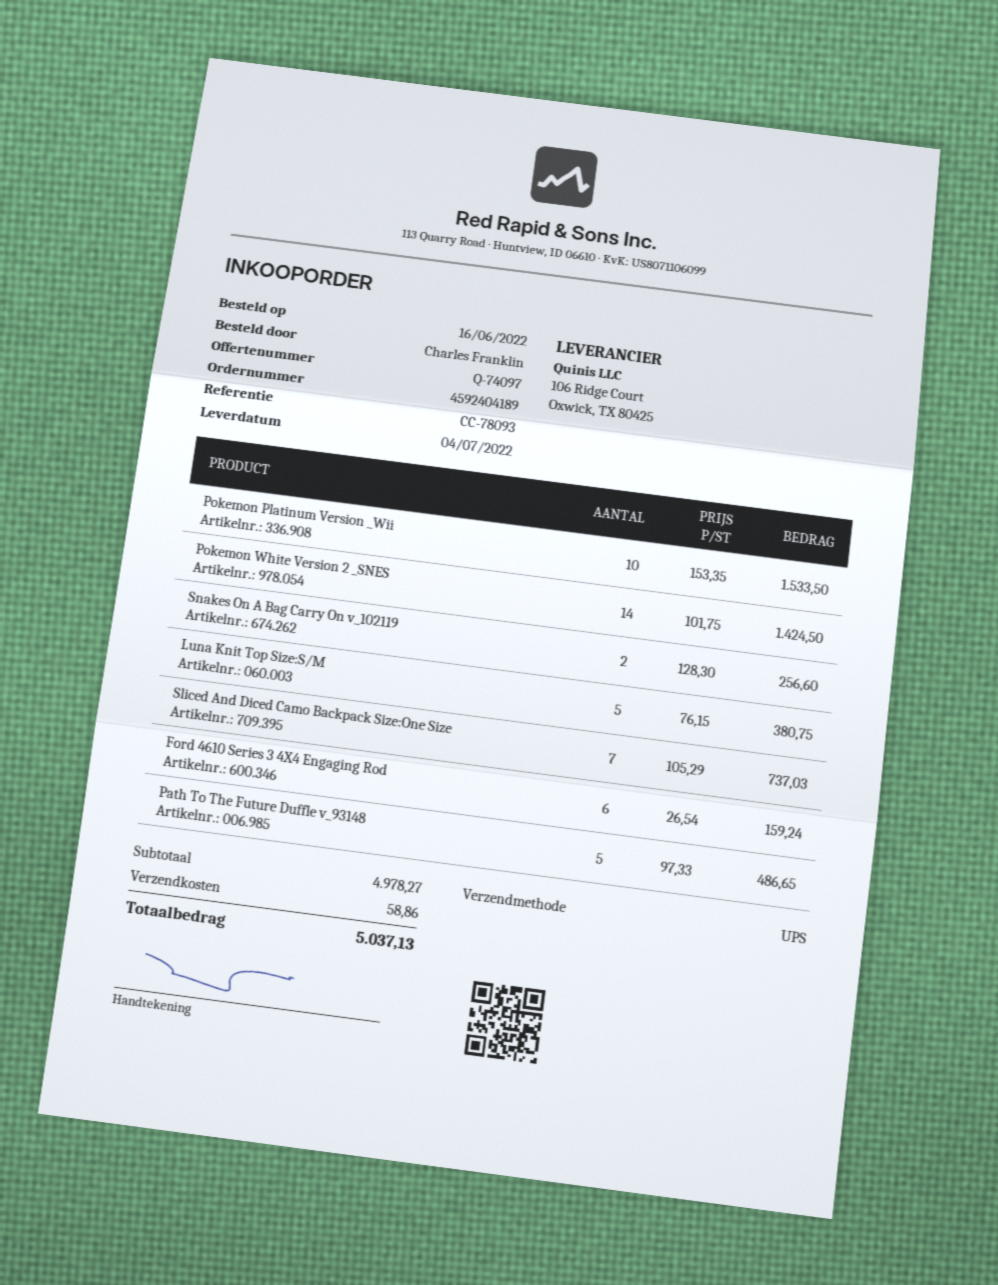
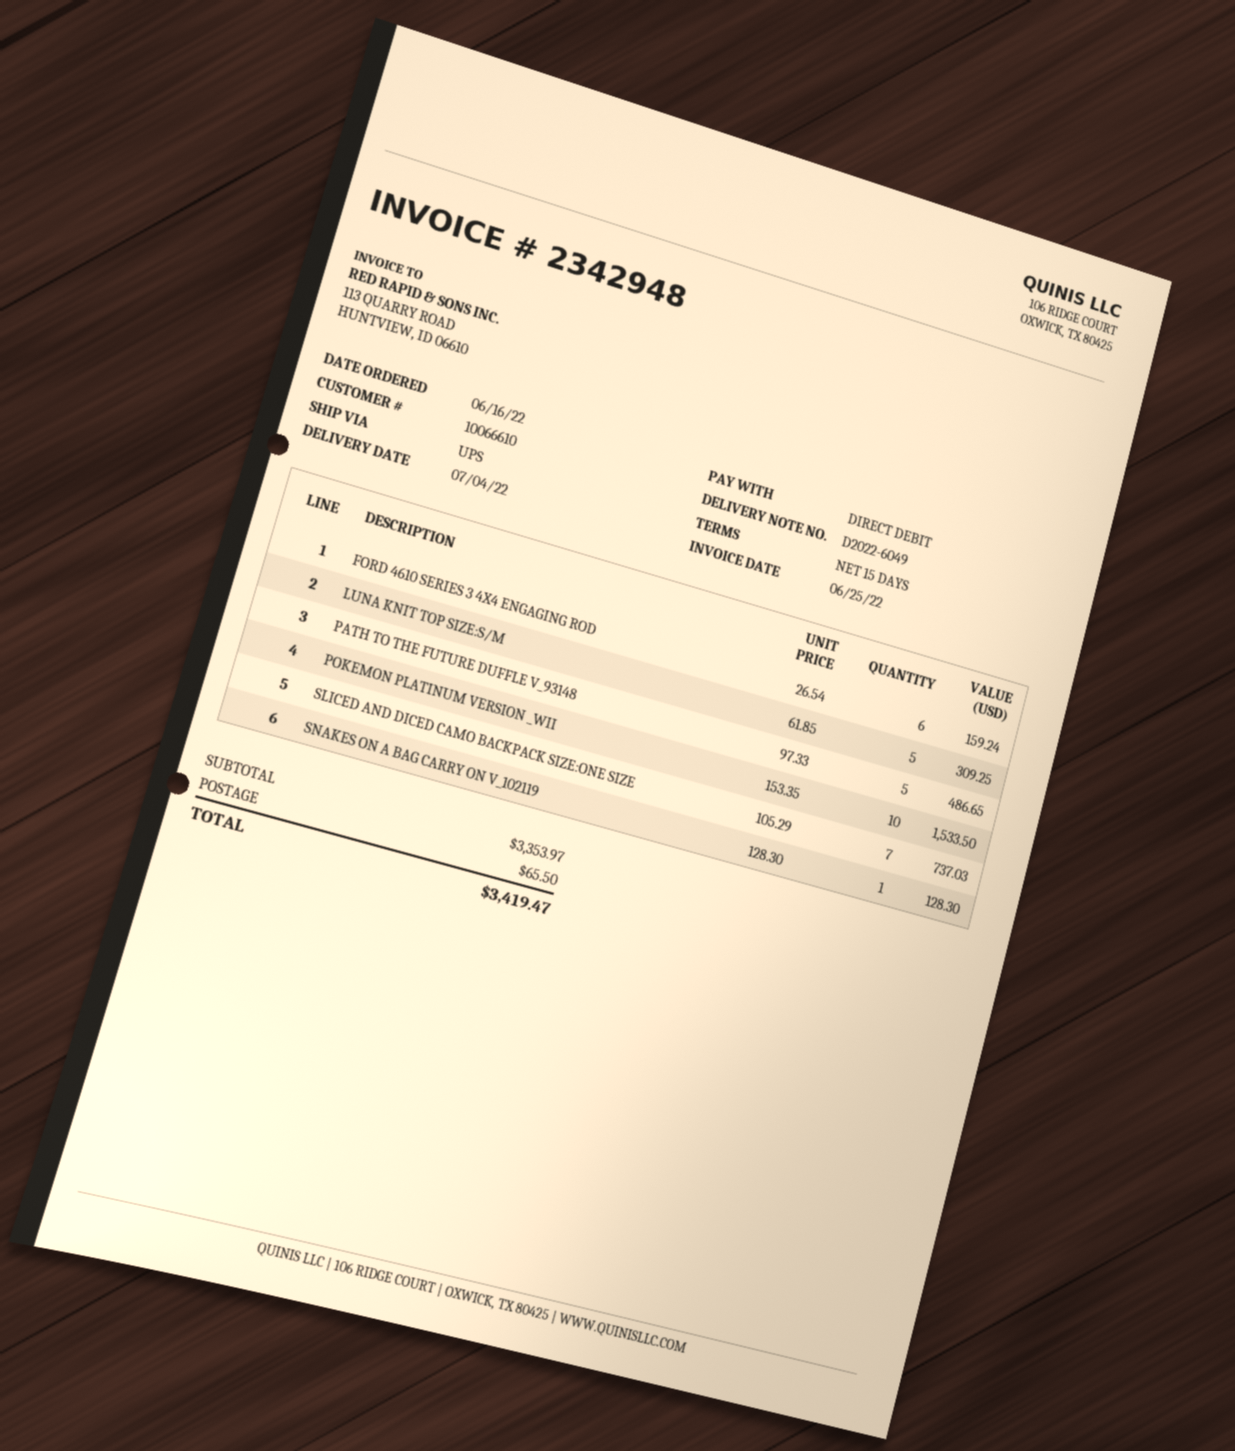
Pokemon White Version 2 _SNES: 14 x 101.75 = 1424.50 -> none
Snakes On A Bag Carry On v_102119: 2 x 128.30 = 256.60 -> 1 x 128.30 = 128.30
Luna Knit Top Size:S/M: 5 x 76.15 = 380.75 -> 5 x 61.85 = 309.25
subtotal: 4978.27 -> 3353.97
shipping: 58.86 -> 65.50
total: 5037.13 -> 3419.47

